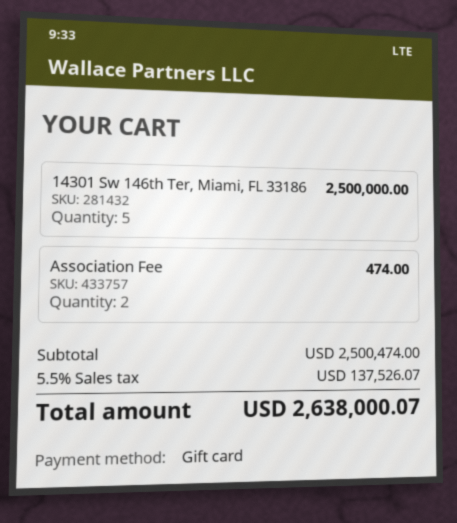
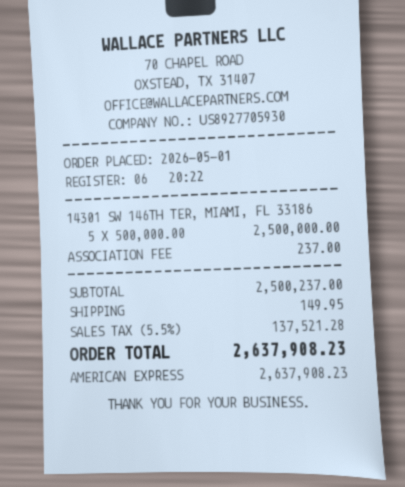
payment method: gift card -> American Express
Association Fee: 2 for 474.00 -> 1 for 237.00
subtotal: 2500474.00 -> 2500237.00
shipping: none -> 149.95
tax: 5.5% = 137526.07 -> 5.5% = 137521.28
total: 2638000.07 -> 2637908.23

